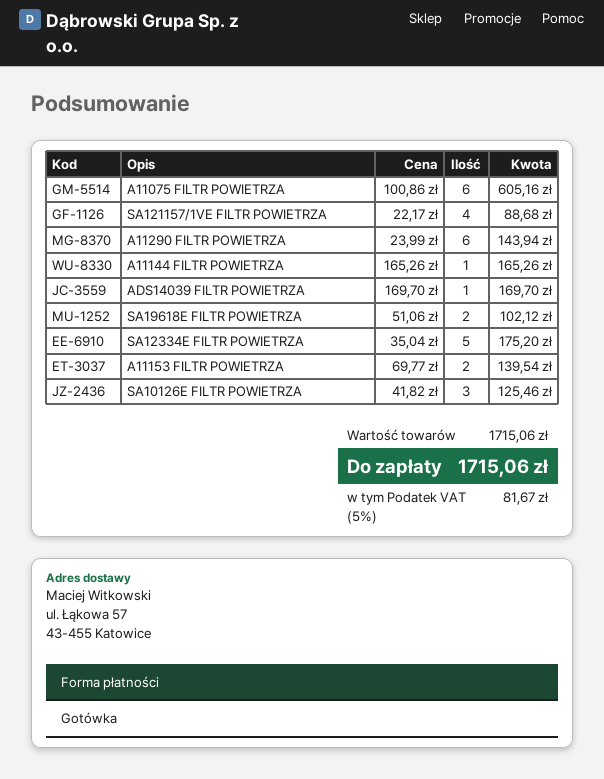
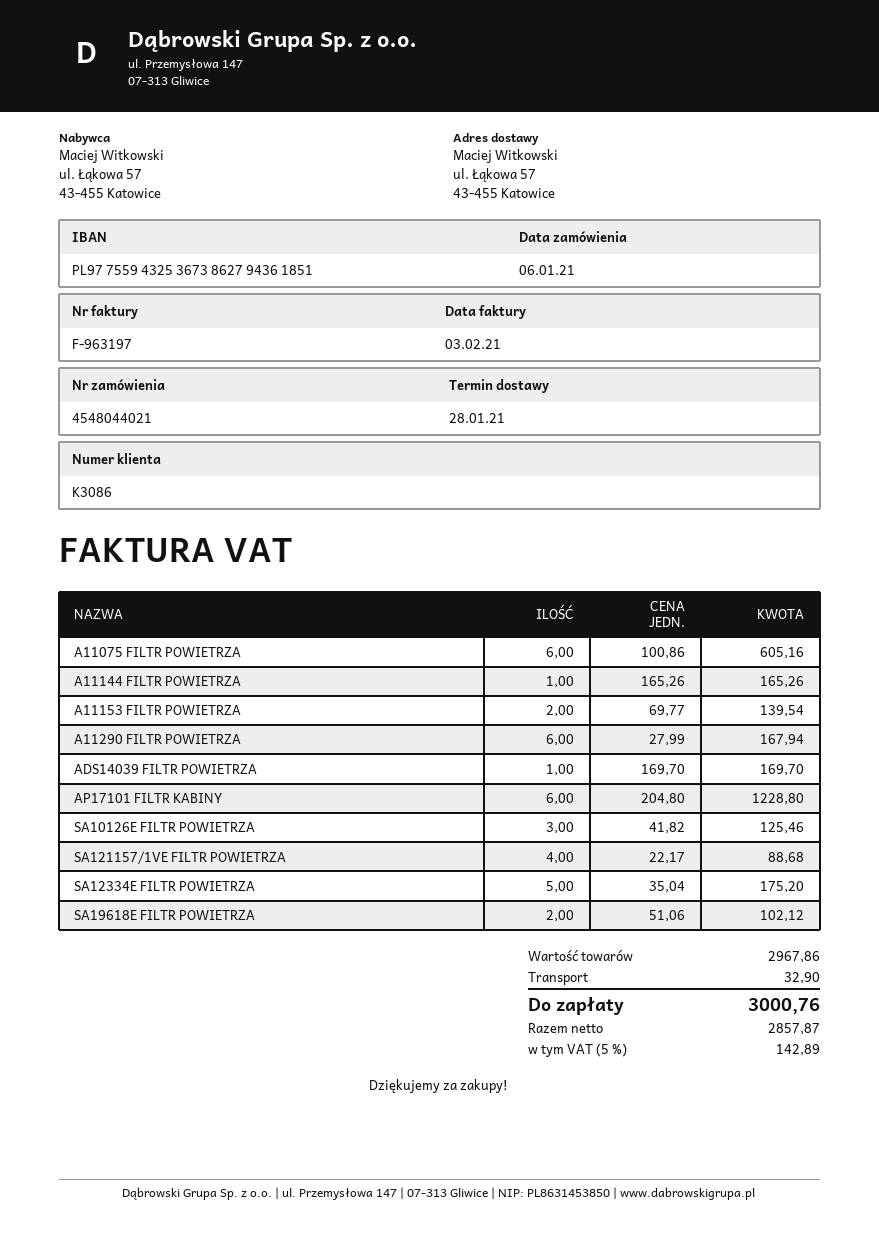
A11290 FILTR POWIETRZA: 6 x 23.99 = 143.94 -> 6 x 27.99 = 167.94
AP17101 FILTR KABINY: none -> 6 x 204.80 = 1228.80
subtotal: 1715.06 -> 2967.86
shipping: none -> 32.90
tax: 5% = 81.67 -> 5% = 142.89
total: 1715.06 -> 3000.76

